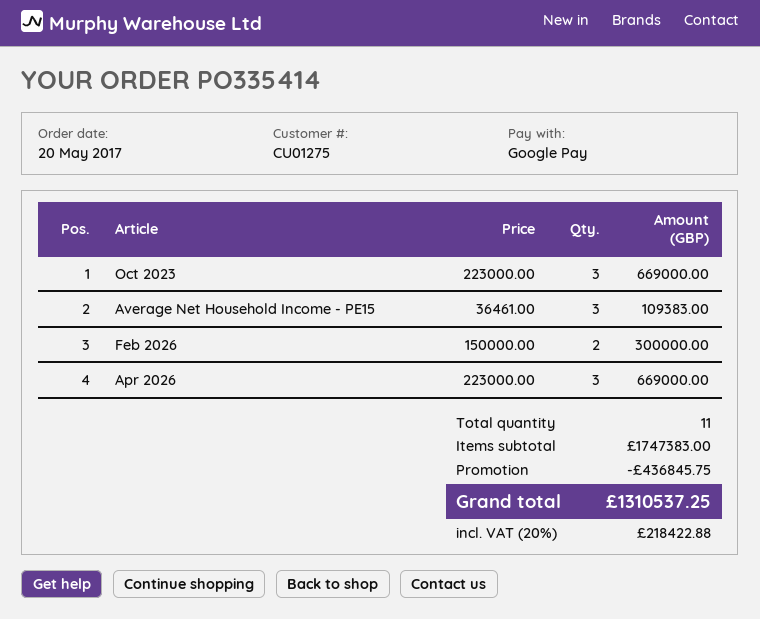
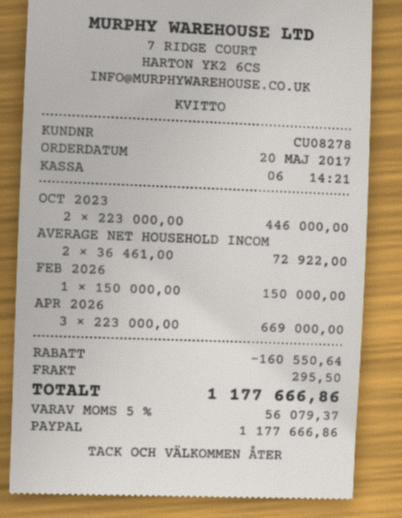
customer number: CU01275 -> CU08278
payment method: Google Pay -> PayPal
Oct 2023: 3 x 223000.00 = 669000.00 -> 2 x 223000.00 = 446000.00
Average Net Household Income - PE15: 3 x 36461.00 = 109383.00 -> 2 x 36461.00 = 72922.00
Feb 2026: 2 x 150000.00 = 300000.00 -> 1 x 150000.00 = 150000.00
discount: 436845.75 -> 160550.64
shipping: none -> 295.50
tax: 20% = 218422.88 -> 5% = 56079.37
total: 1310537.25 -> 1177666.86

